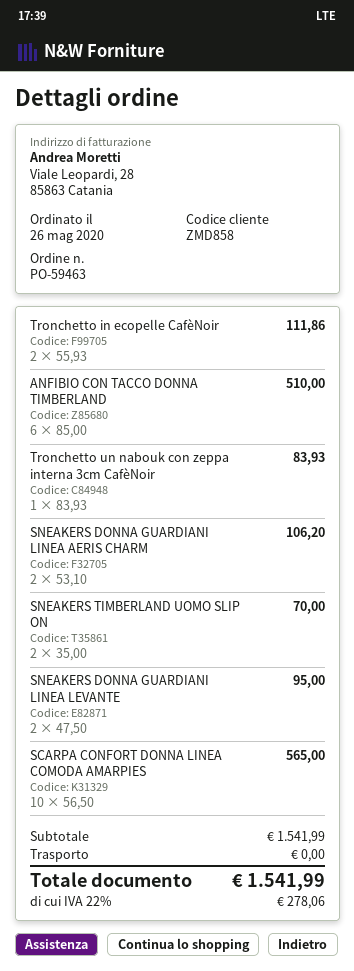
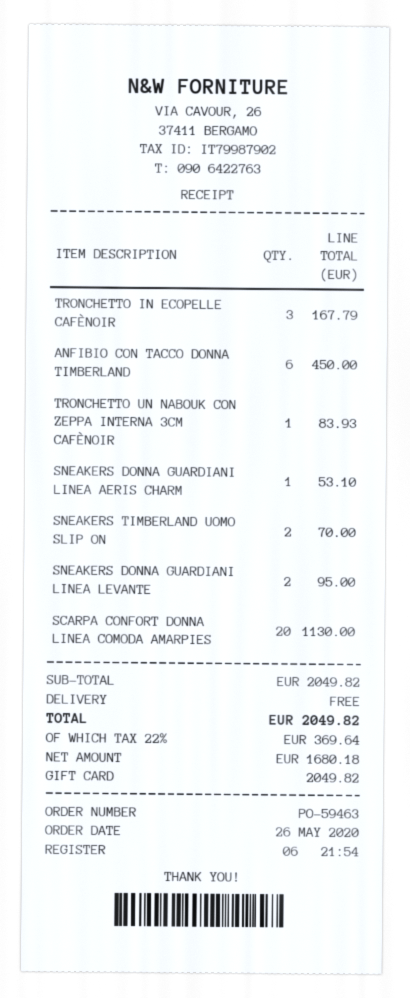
Tronchetto in ecopelle CafèNoir: 2 for 111.86 -> 3 for 167.79
ANFIBIO CON TACCO DONNA TIMBERLAND: 6 for 510.00 -> 6 for 450.00
SNEAKERS DONNA GUARDIANI LINEA AERIS CHARM: 2 for 106.20 -> 1 for 53.10
SCARPA CONFORT DONNA LINEA COMODA AMARPIES: 10 for 565.00 -> 20 for 1130.00
subtotal: 1541.99 -> 2049.82
tax: 22% = 278.06 -> 22% = 369.64
total: 1541.99 -> 2049.82

